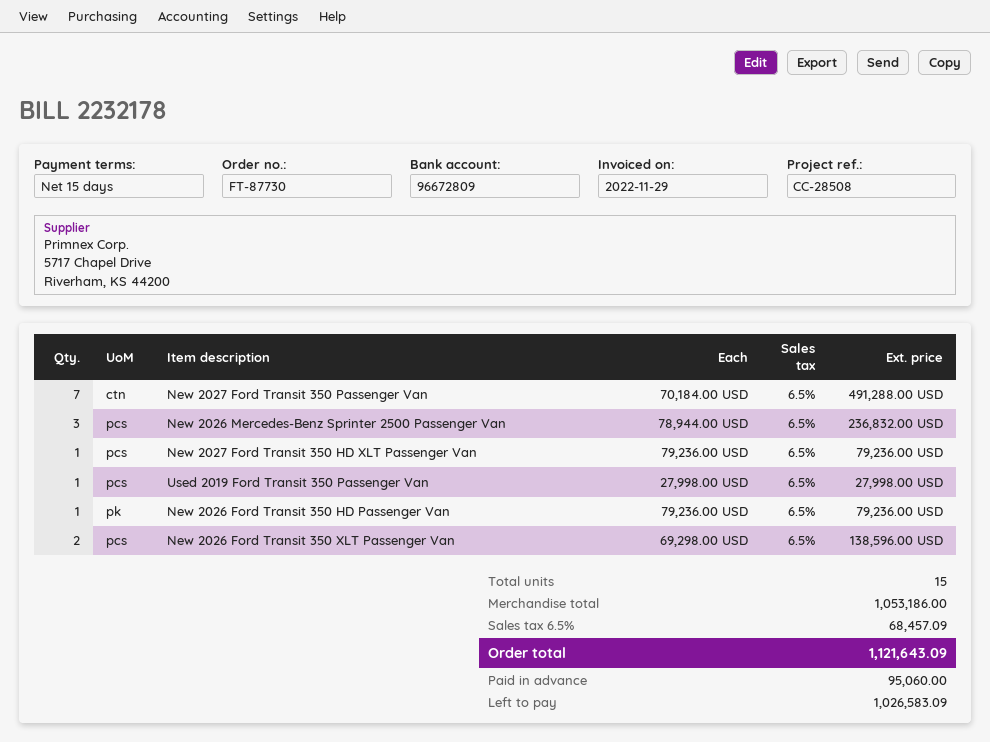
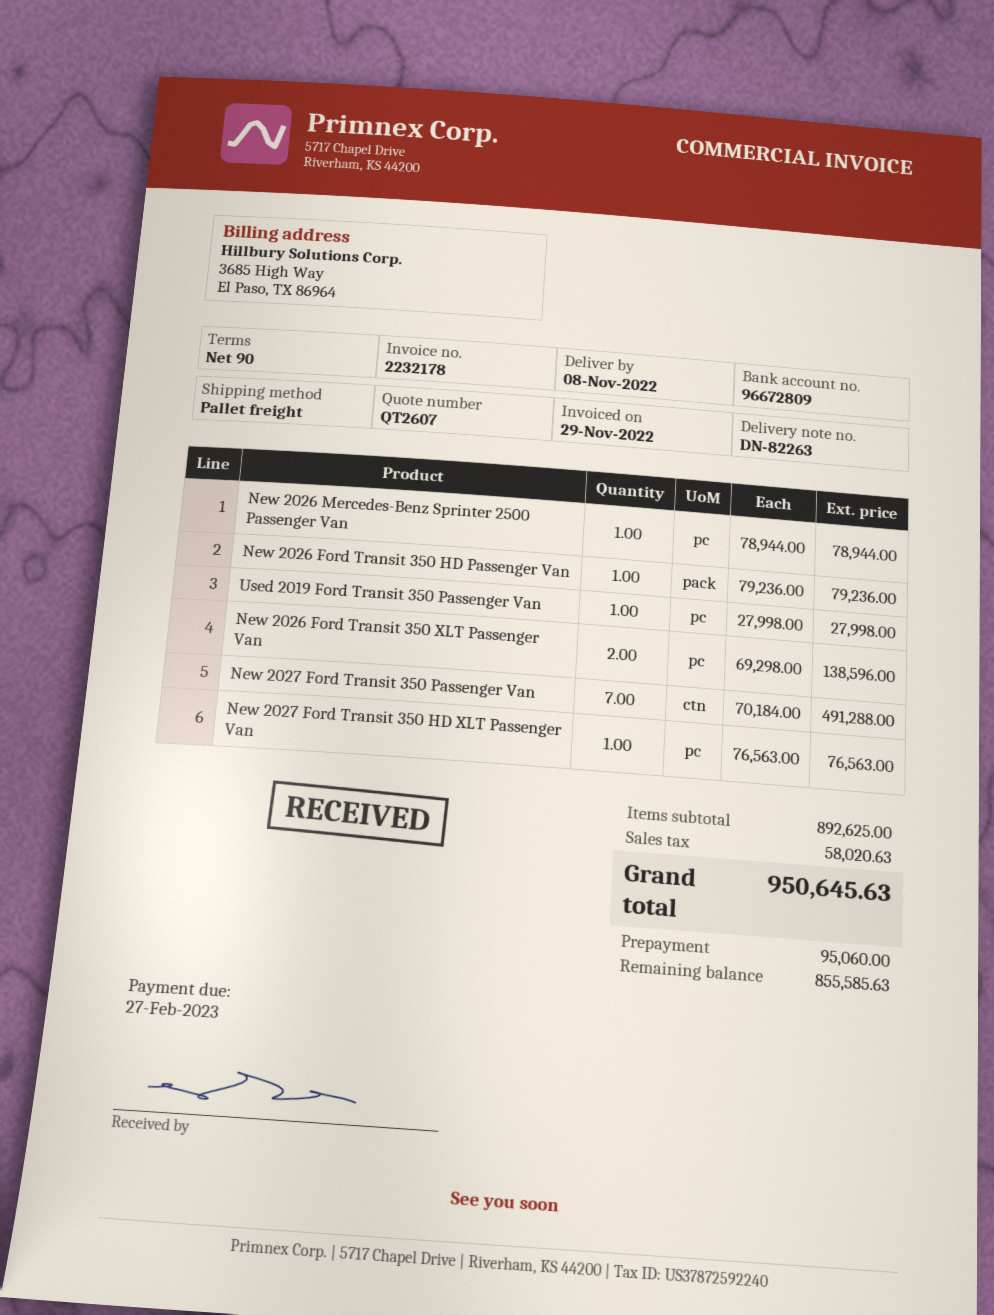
payment terms: 15 days -> 90 days
New 2026 Mercedes-Benz Sprinter 2500 Passenger Van: 3 x 78944.00 = 236832.00 -> 1 x 78944.00 = 78944.00
New 2027 Ford Transit 350 HD XLT Passenger Van: 1 x 79236.00 = 79236.00 -> 1 x 76563.00 = 76563.00
subtotal: 1053186.00 -> 892625.00
tax: 68457.09 -> 58020.63
total: 1121643.09 -> 950645.63
balance: 1026583.09 -> 855585.63

